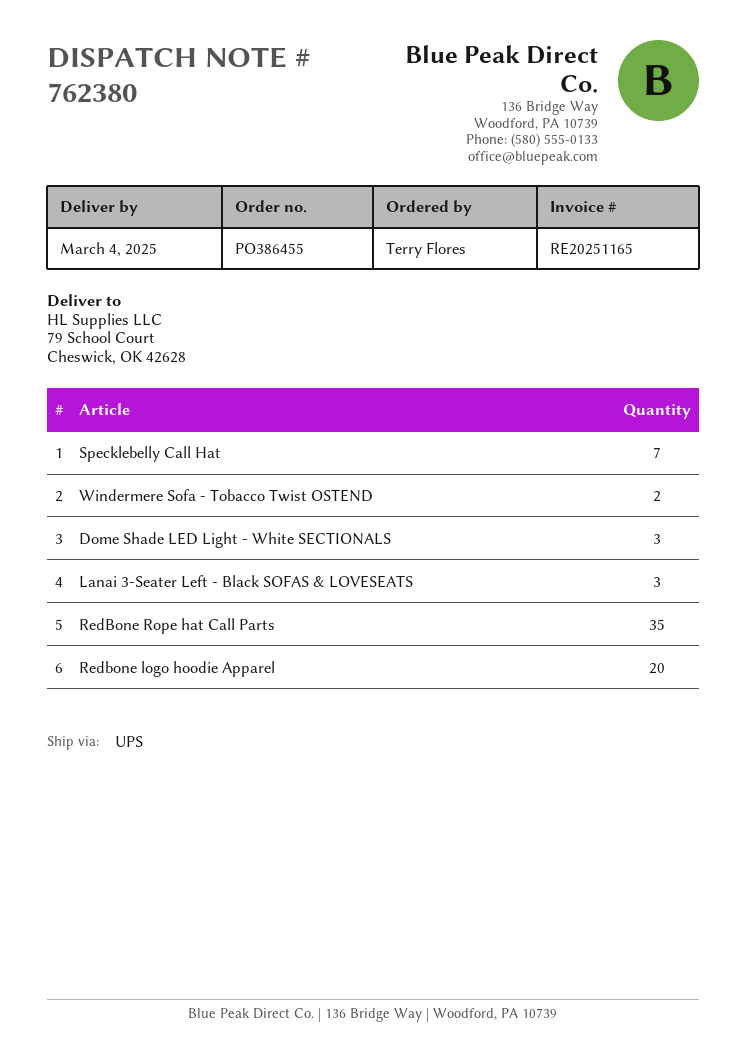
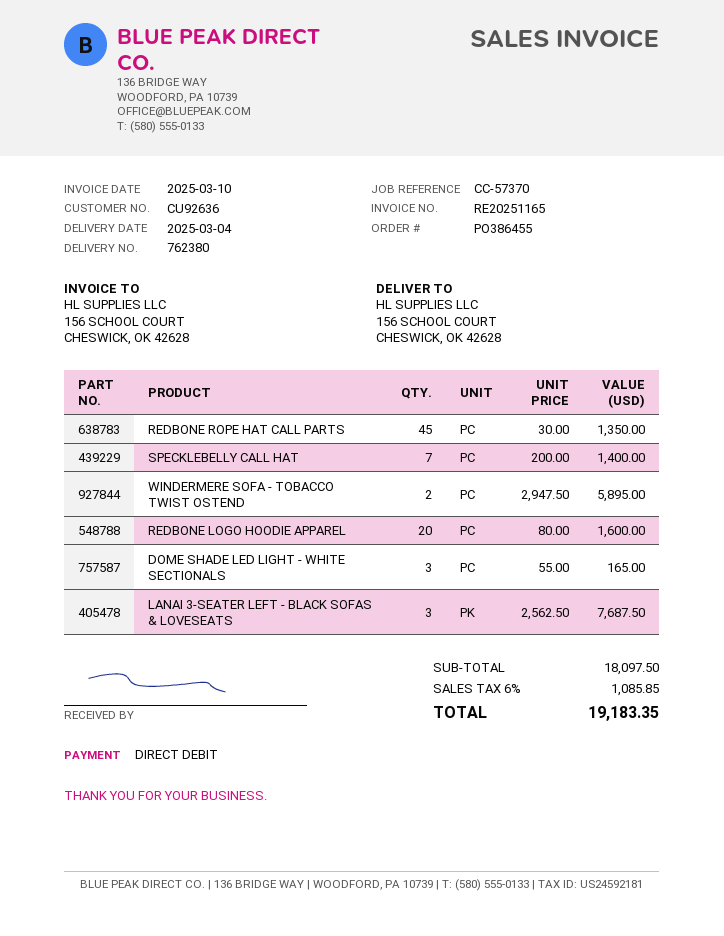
ship to: 79 School Court, Cheswick, OK 42628 -> 156 SCHOOL COURT, CHESWICK, OK 42628
RedBone Rope hat Call Parts: 35 -> 45

